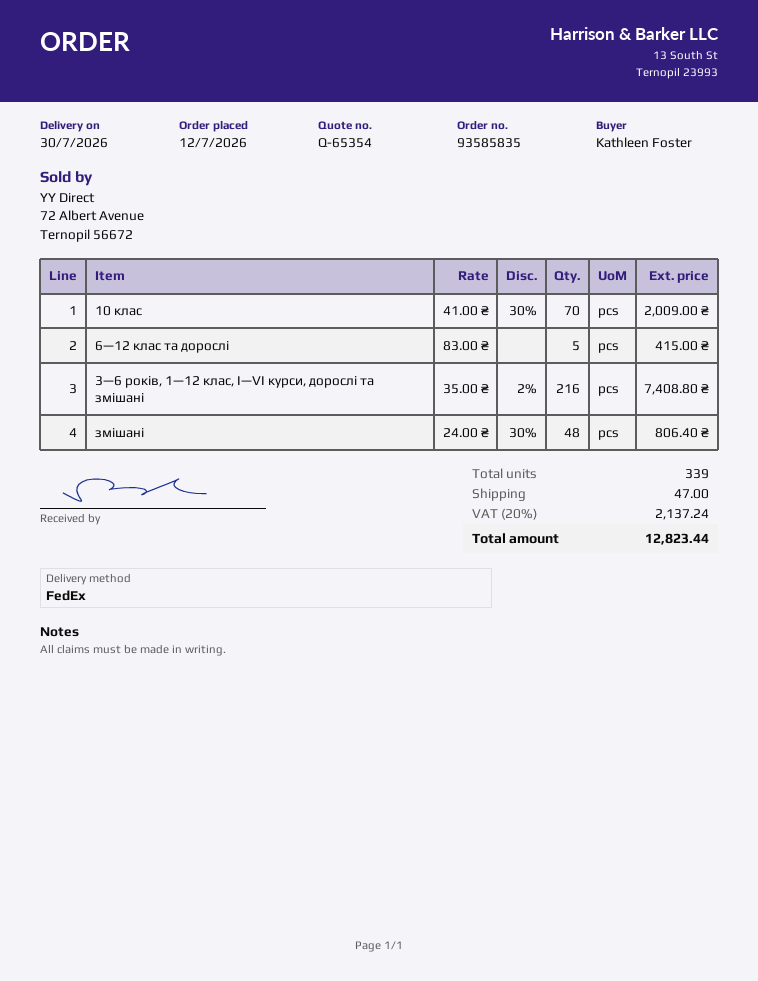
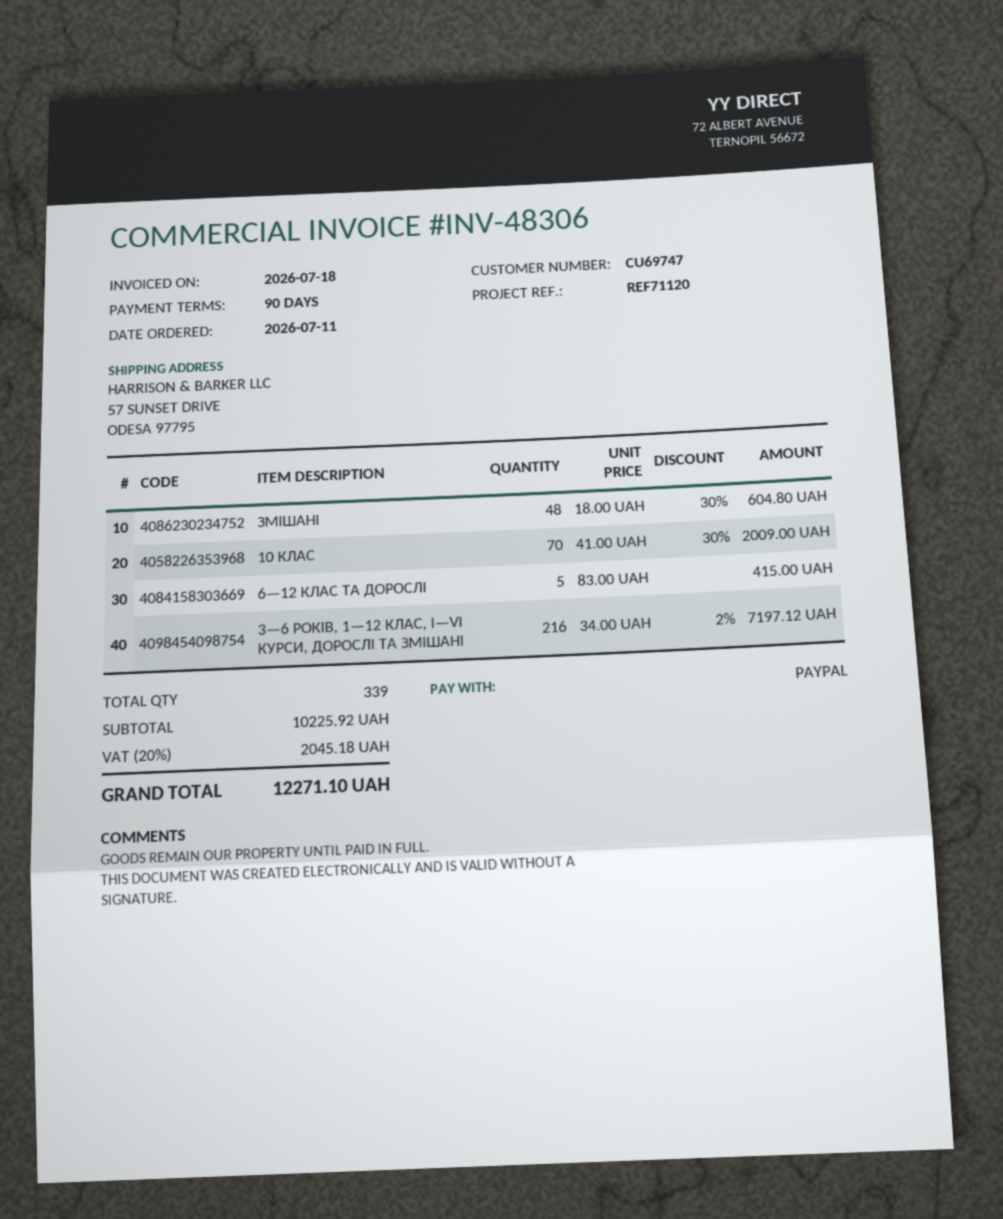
order date: 2026-07-12 -> 2026-07-11
3—6 років, 1—12 клас, I—VI курси, дорослі та змішані: 216 x 35.00 - 2% = 7408.80 -> 216 x 34.00 - 2% = 7197.12
змішані: 48 x 24.00 - 30% = 806.40 -> 48 x 18.00 - 30% = 604.80
shipping: 47.00 -> none
tax: 20% = 2137.24 -> 20% = 2045.18
total: 12823.44 -> 12271.10

